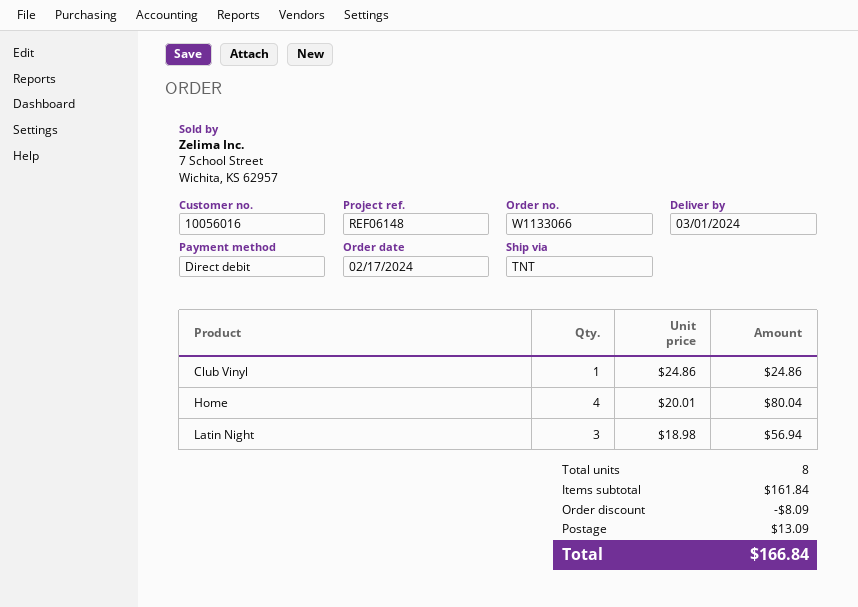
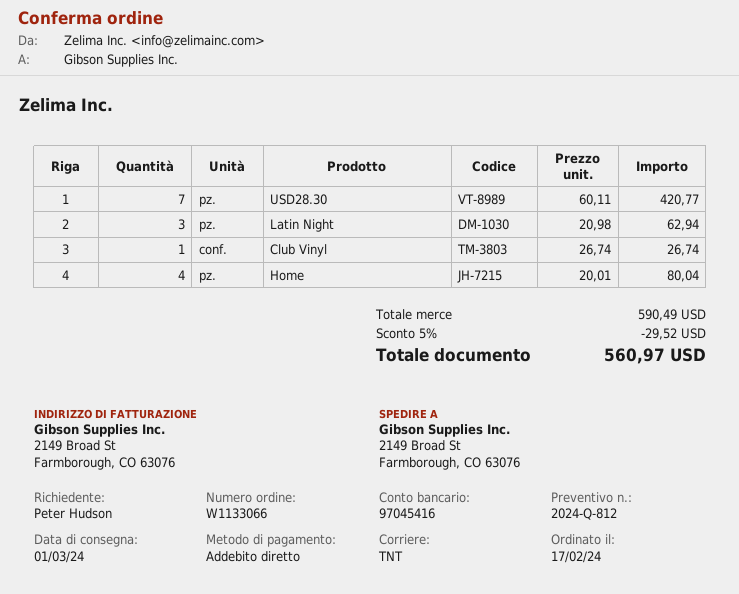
Club Vinyl: 1 x 24.86 = 24.86 -> 1 x 26.74 = 26.74
Latin Night: 3 x 18.98 = 56.94 -> 3 x 20.98 = 62.94
USD28.30: none -> 7 x 60.11 = 420.77
subtotal: 161.84 -> 590.49
discount: 8.09 -> 29.52
shipping: 13.09 -> none
total: 166.84 -> 560.97

